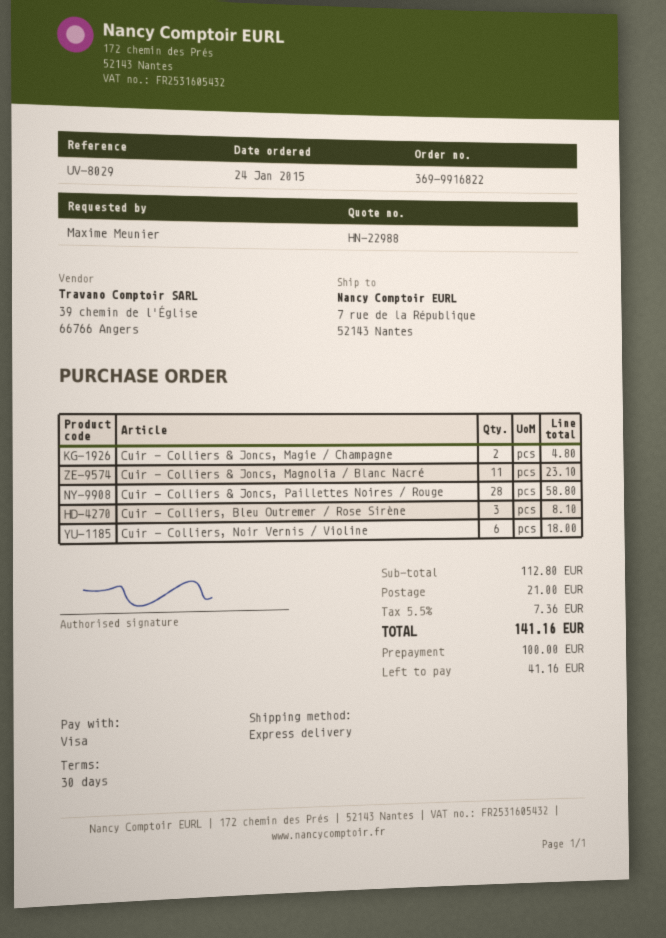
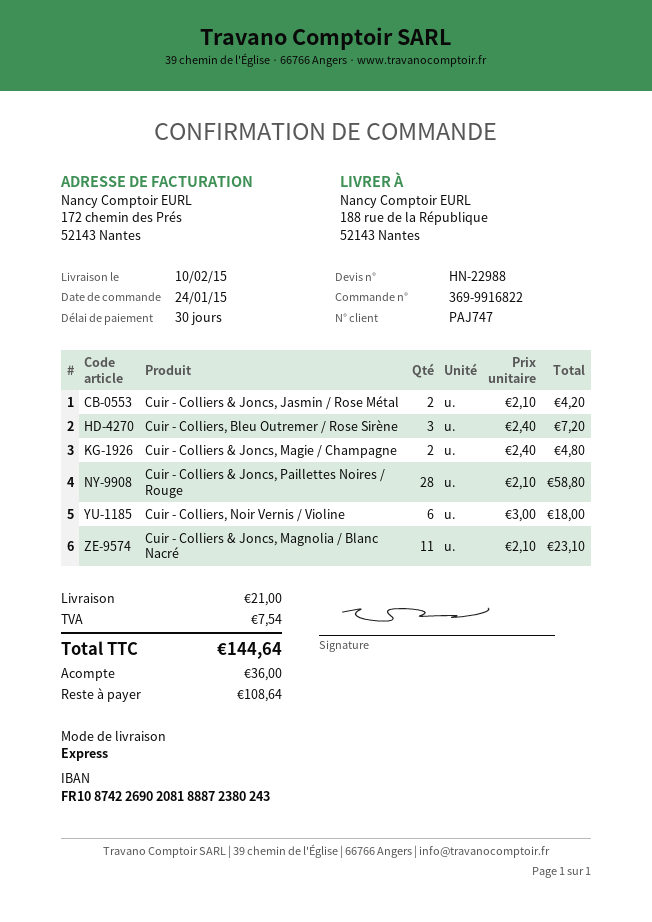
ship to: 7 rue de la République, 52143 Nantes -> 188 rue de la République, 52143 Nantes
Cuir - Colliers, Bleu Outremer / Rose Sirène: 3 for 8.10 -> 3 for 7.20
Cuir - Colliers & Joncs, Jasmin / Rose Métal: none -> 2 for 4.20
tax: 7.36 -> 7.54
total: 141.16 -> 144.64
deposit: 100.00 -> 36.00
balance: 41.16 -> 108.64

